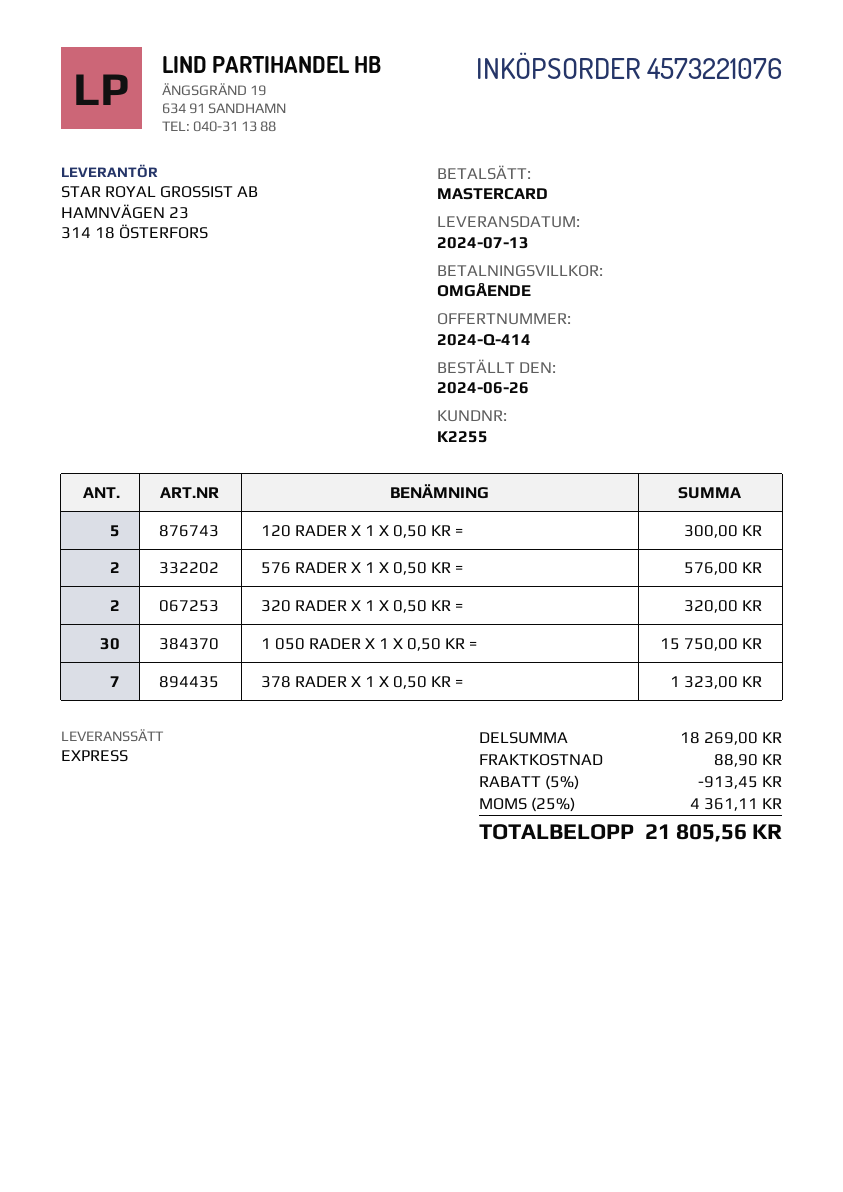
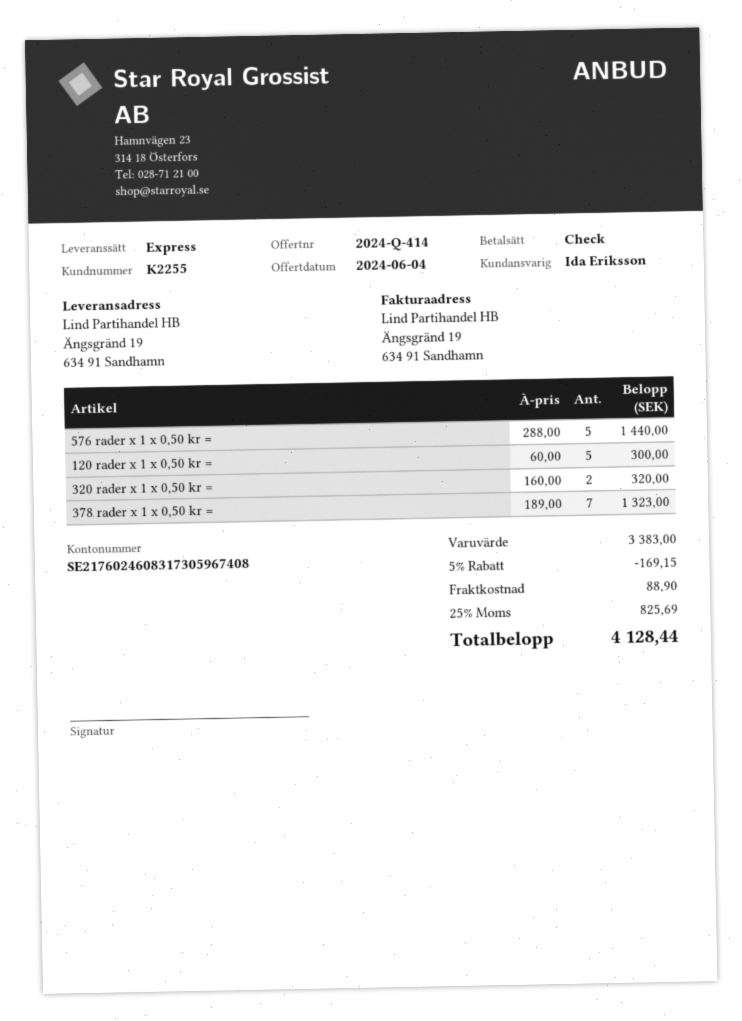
payment method: Mastercard -> cheque
576 RADER X 1 X 0,50 KR =: 2 for 576.00 -> 5 for 1440.00
1 050 RADER X 1 X 0,50 KR =: 30 for 15750.00 -> none
subtotal: 18269.00 -> 3383.00
discount: 5% = 913.45 -> 5% = 169.15
tax: 25% = 4361.11 -> 25% = 825.69
total: 21805.56 -> 4128.44

